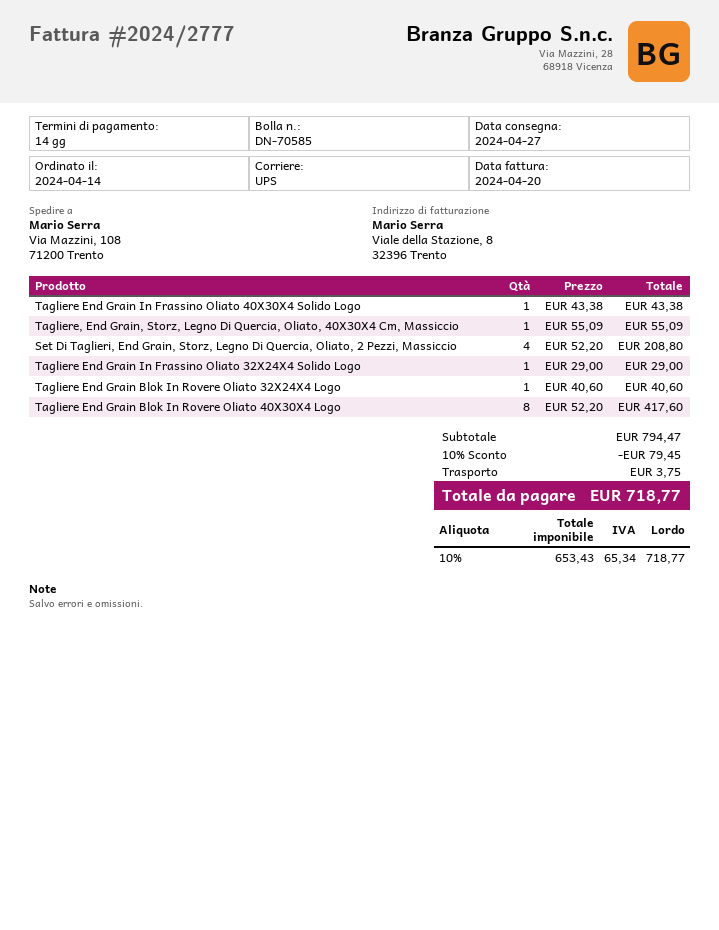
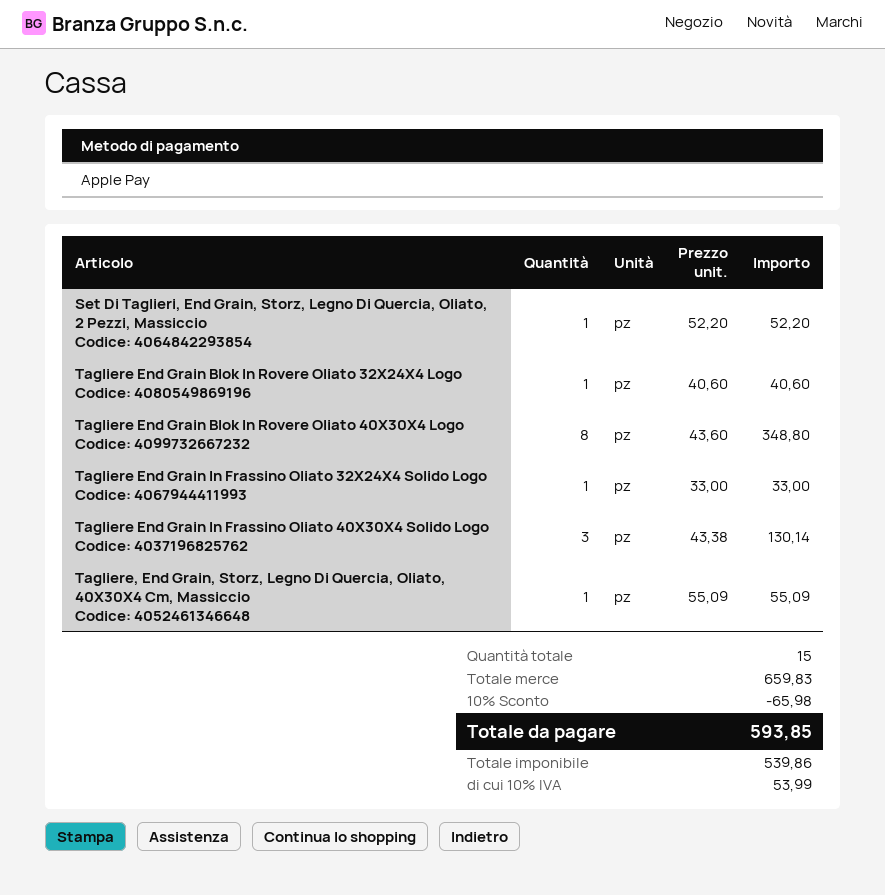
Tagliere End Grain In Frassino Oliato 40X30X4 Solido Logo: 1 x 43.38 = 43.38 -> 3 x 43.38 = 130.14
Set Di Taglieri, End Grain, Storz, Legno Di Quercia, Oliato, 2 Pezzi, Massiccio: 4 x 52.20 = 208.80 -> 1 x 52.20 = 52.20
Tagliere End Grain In Frassino Oliato 32X24X4 Solido Logo: 1 x 29.00 = 29.00 -> 1 x 33.00 = 33.00
Tagliere End Grain Blok In Rovere Oliato 40X30X4 Logo: 8 x 52.20 = 417.60 -> 8 x 43.60 = 348.80
subtotal: 794.47 -> 659.83
discount: 10% = 79.45 -> 10% = 65.98
shipping: 3.75 -> none
net: 653.43 -> 539.86
tax: 10% = 65.34 -> 10% = 53.99
total: 718.77 -> 593.85

